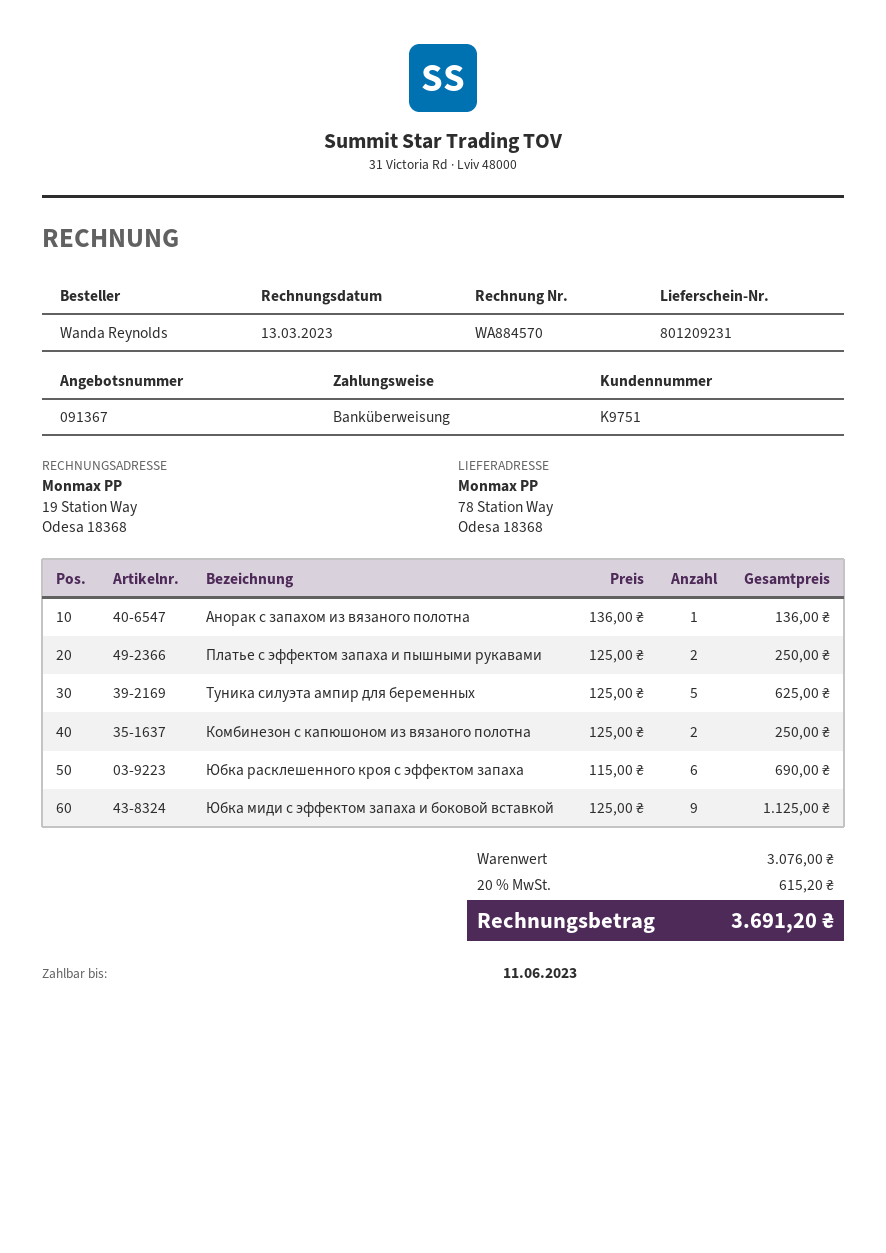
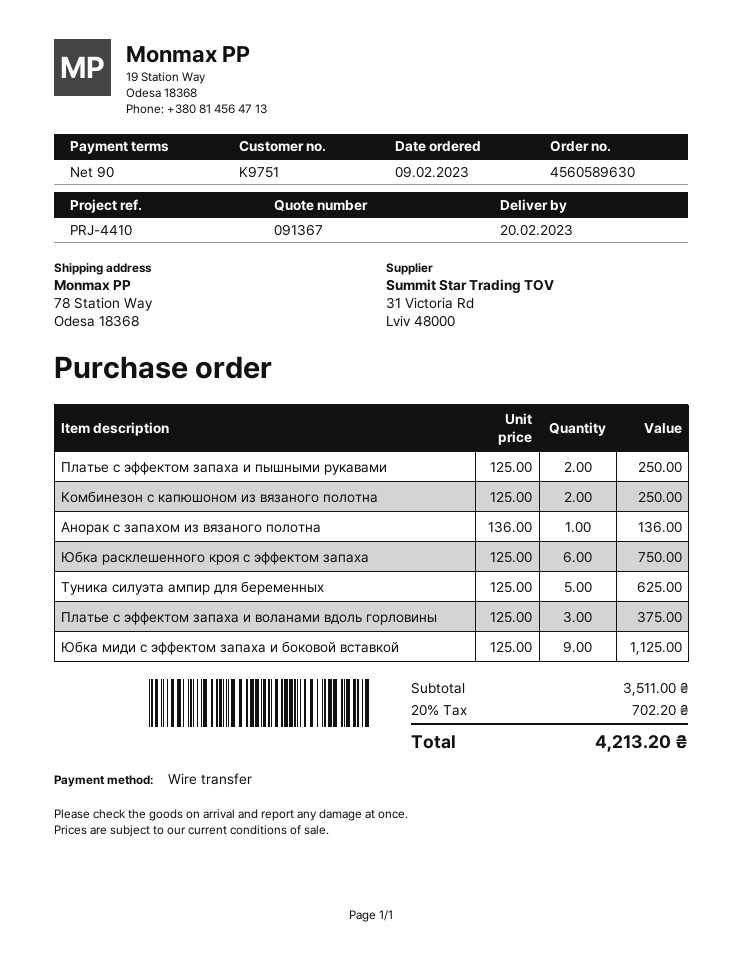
Юбка расклешенного кроя с эффектом запаха: 6 x 115.00 = 690.00 -> 6 x 125.00 = 750.00
Платье с эффектом запаха и воланами вдоль горловины: none -> 3 x 125.00 = 375.00
subtotal: 3076.00 -> 3511.00
tax: 20% = 615.20 -> 20% = 702.20
total: 3691.20 -> 4213.20

